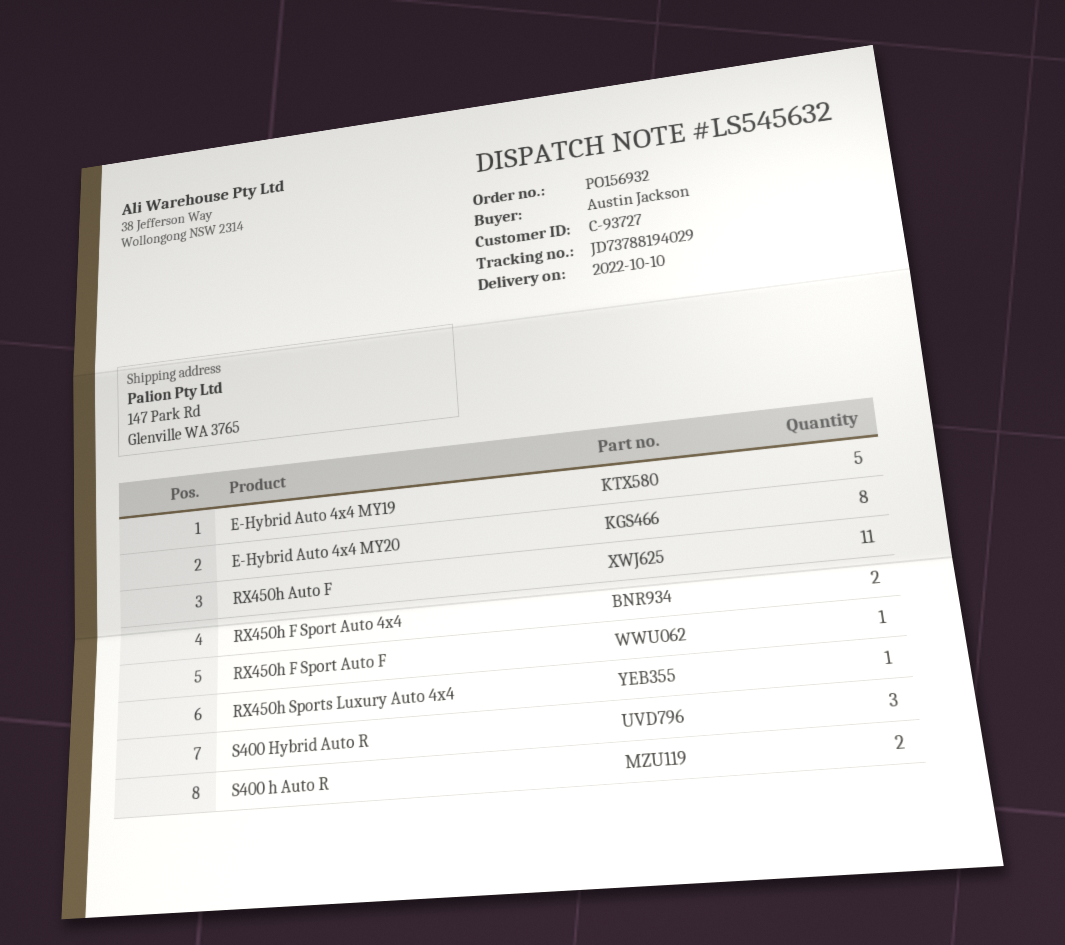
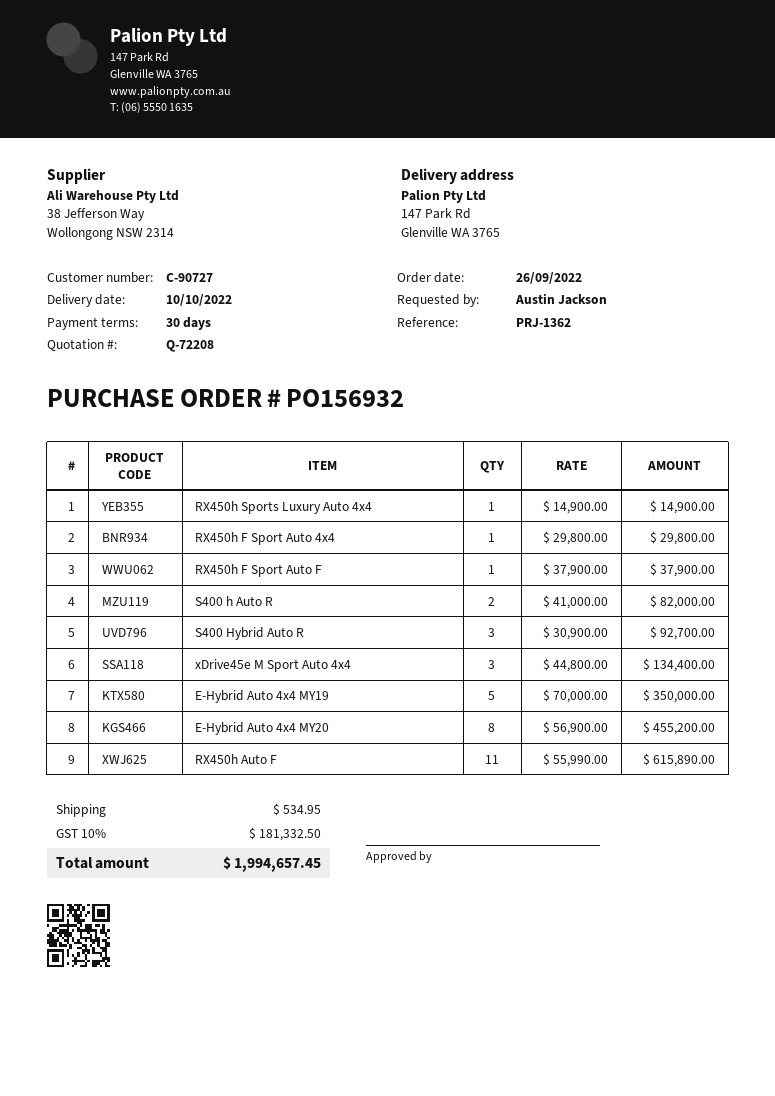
customer number: C-93727 -> C-90727
RX450h F Sport Auto 4x4: 2 -> 1
xDrive45e M Sport Auto 4x4: none -> 3

